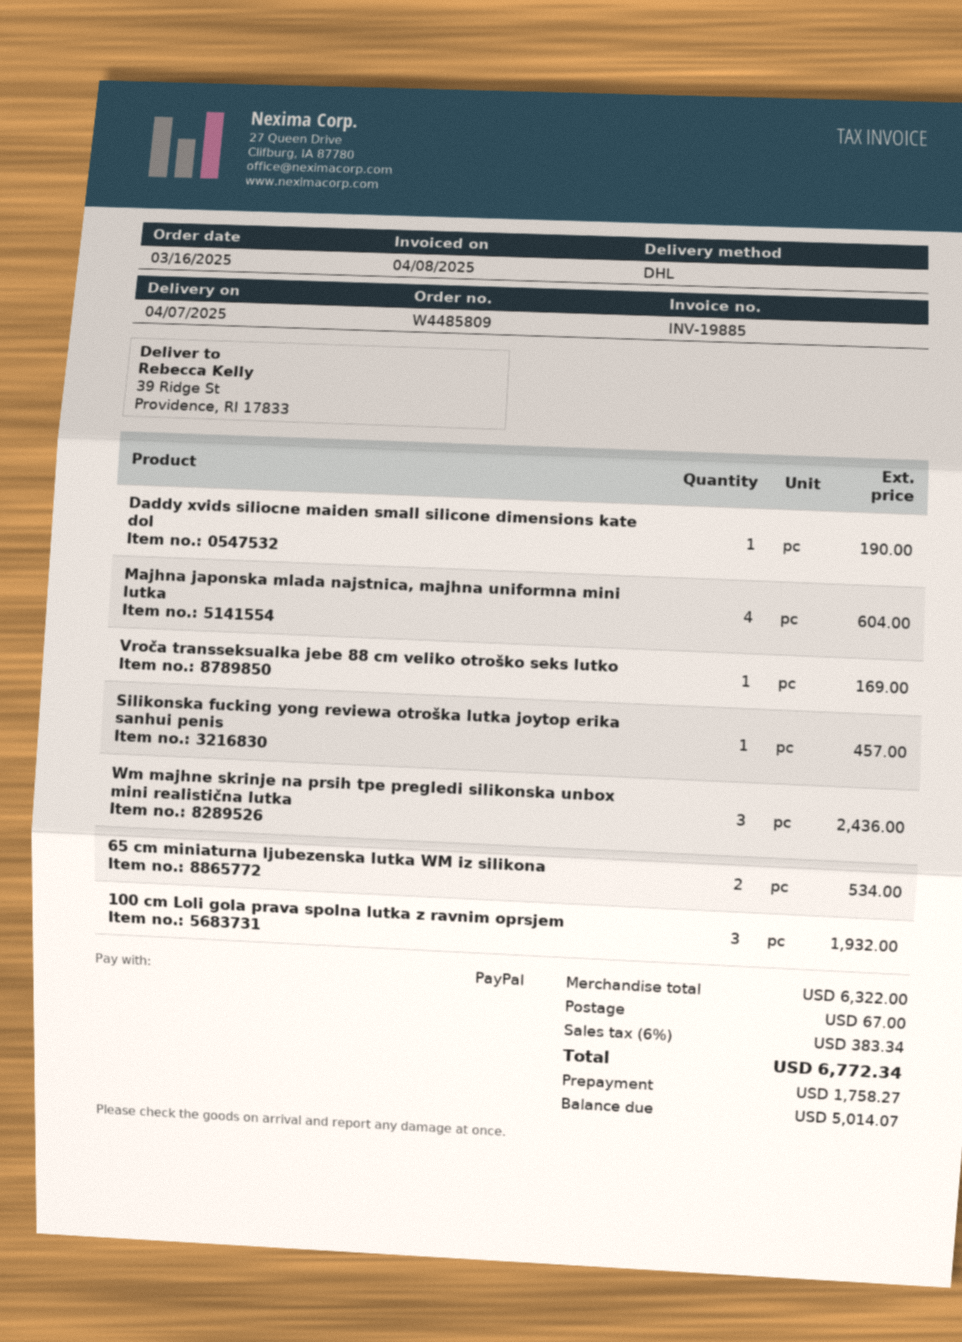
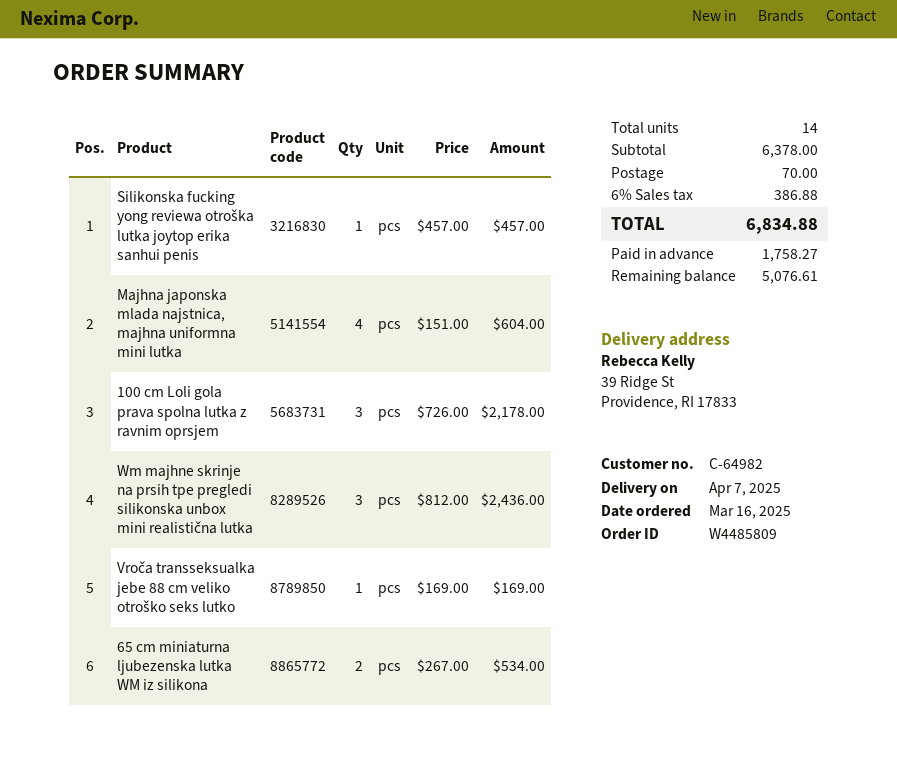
Daddy xvids siliocne maiden small silicone dimensions kate dol: 1 for 190.00 -> none
100 cm Loli gola prava spolna lutka z ravnim oprsjem: 3 for 1932.00 -> 3 for 2178.00
subtotal: 6322.00 -> 6378.00
shipping: 67.00 -> 70.00
tax: 6% = 383.34 -> 6% = 386.88
total: 6772.34 -> 6834.88
balance: 5014.07 -> 5076.61

